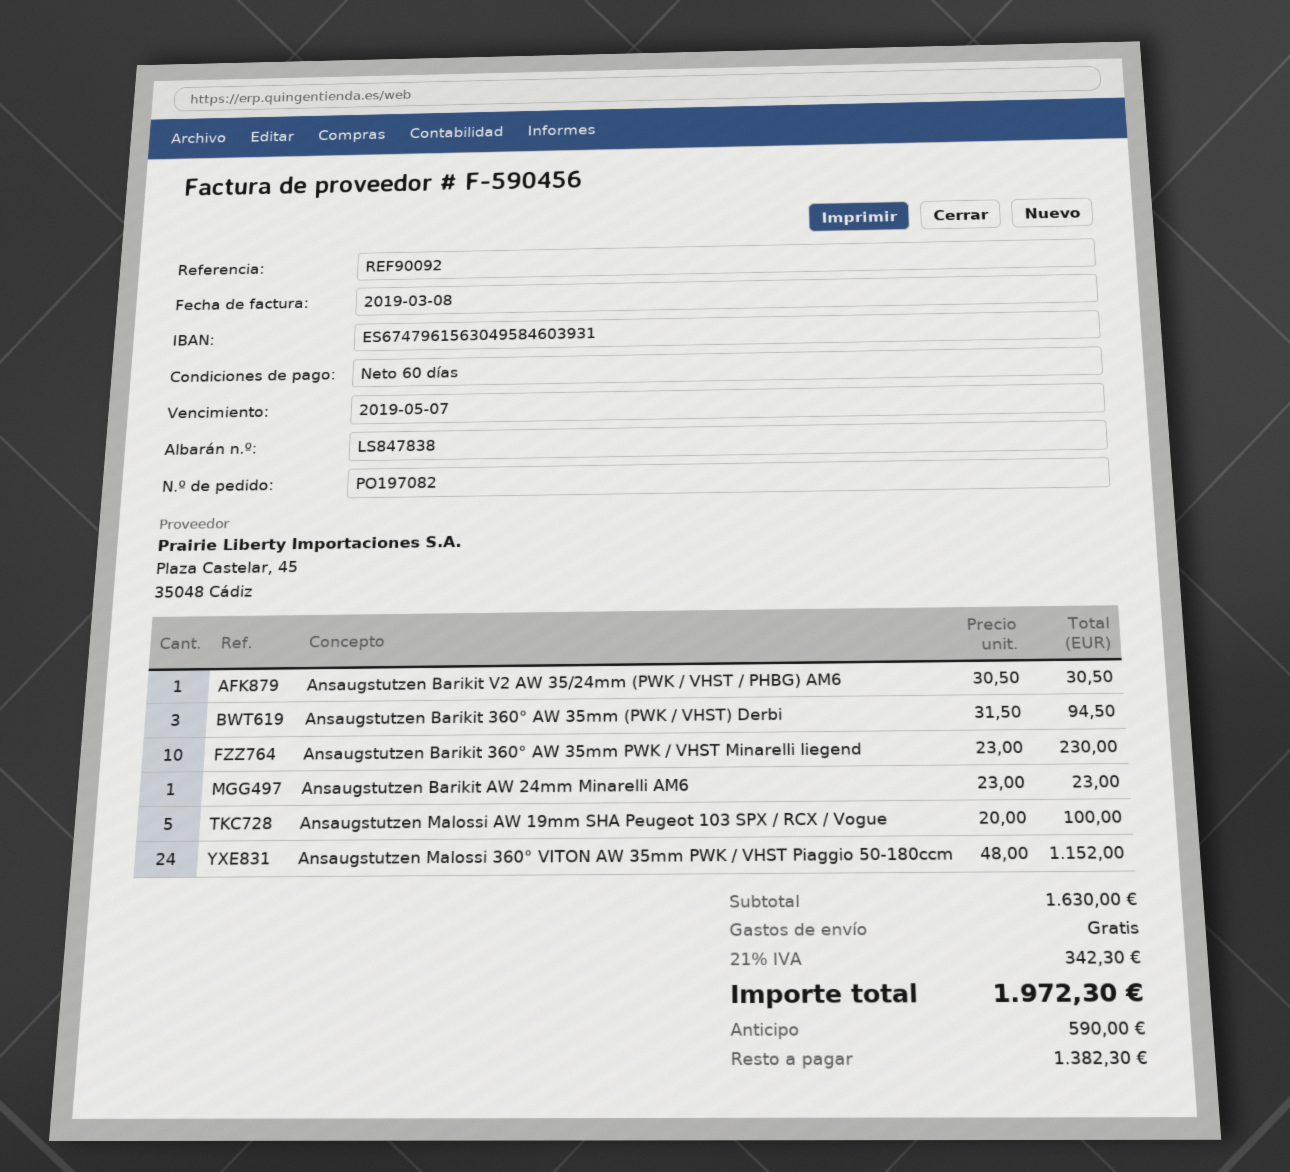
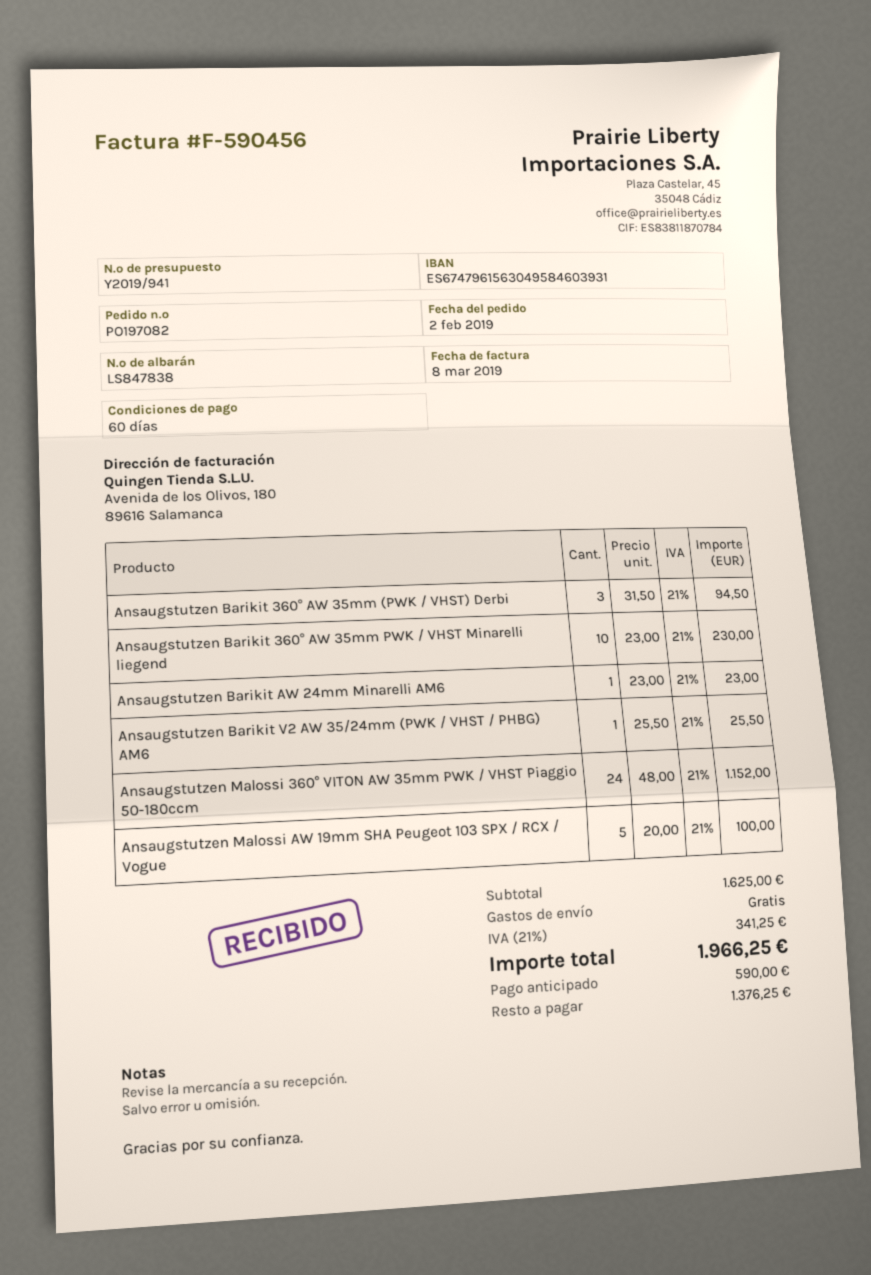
Ansaugstutzen Barikit V2 AW 35/24mm (PWK / VHST / PHBG) AM6: 1 x 30.50 = 30.50 -> 1 x 25.50 = 25.50
subtotal: 1630.00 -> 1625.00
tax: 21% = 342.30 -> 21% = 341.25
total: 1972.30 -> 1966.25
balance: 1382.30 -> 1376.25

